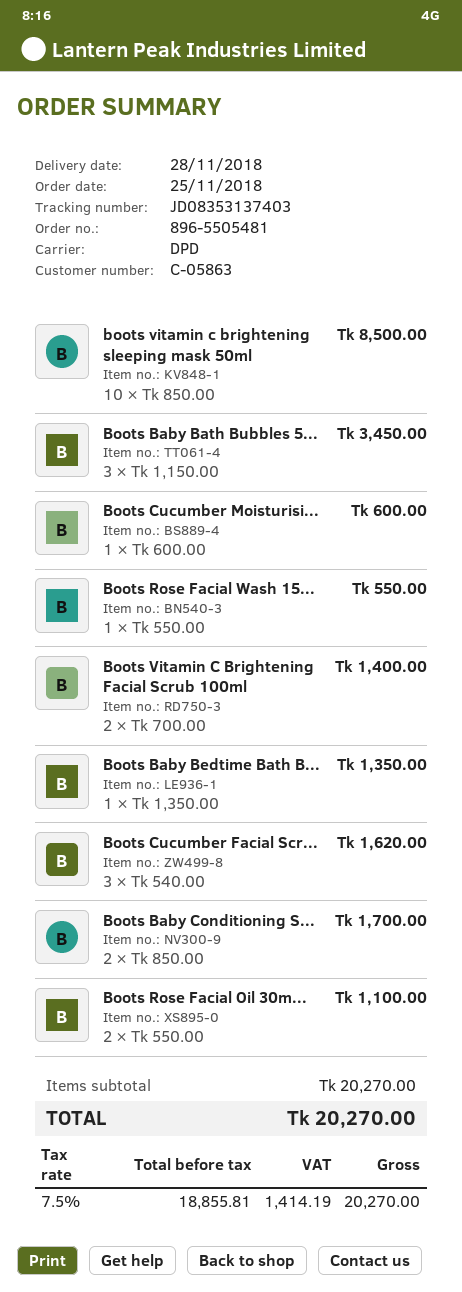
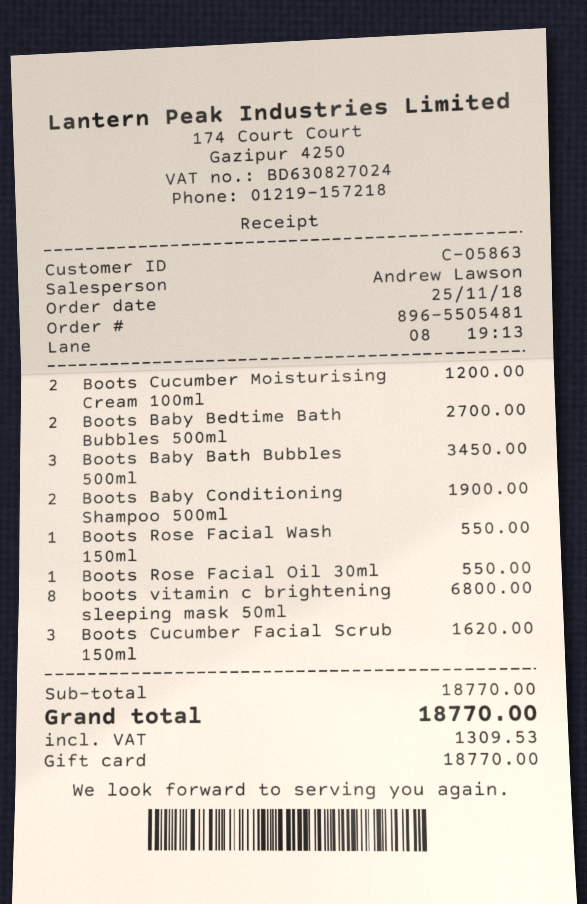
boots vitamin c brightening sleeping mask 50ml: 10 for 8500.00 -> 8 for 6800.00
Boots Cucumber Moisturisi...: 1 for 600.00 -> 2 for 1200.00
Boots Vitamin C Brightening Facial Scrub 100ml: 2 for 1400.00 -> none
Boots Baby Bedtime Bath B...: 1 for 1350.00 -> 2 for 2700.00
Boots Baby Conditioning S...: 2 for 1700.00 -> 2 for 1900.00
Boots Rose Facial Oil 30m...: 2 for 1100.00 -> 1 for 550.00
subtotal: 20270.00 -> 18770.00
tax: 1414.19 -> 1309.53
total: 20270.00 -> 18770.00

